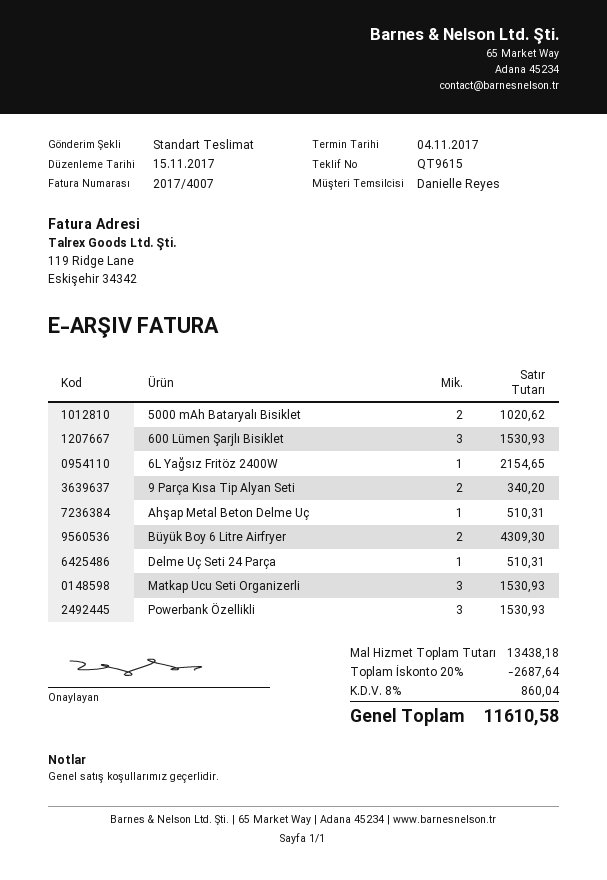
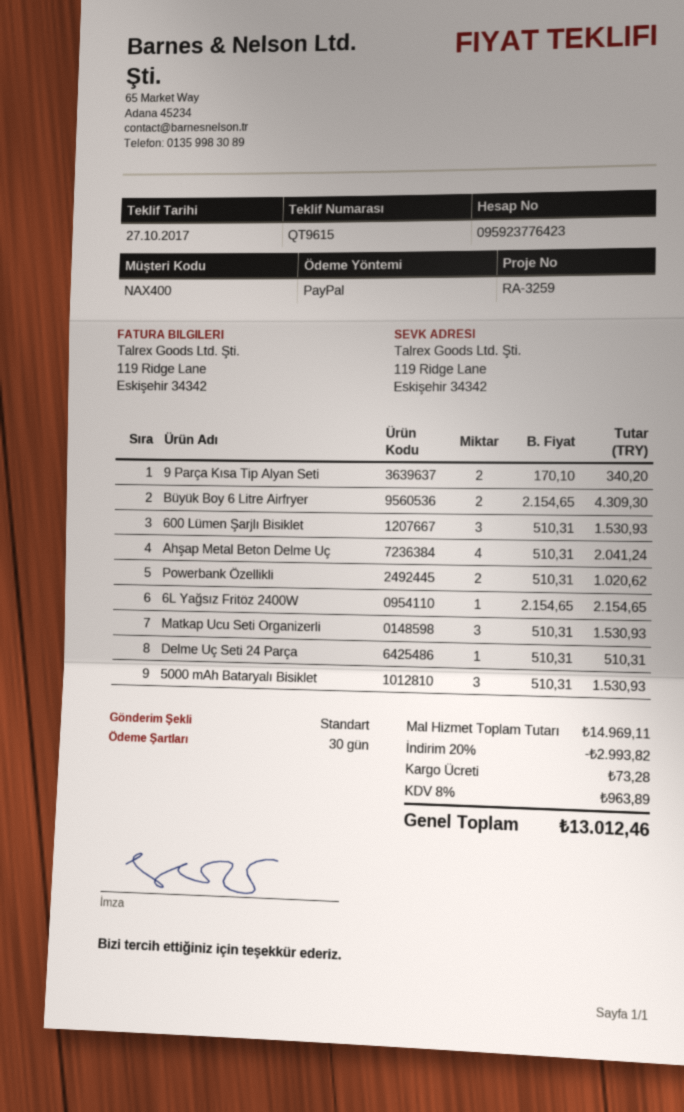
5000 mAh Bataryalı Bisiklet: 2 for 1020.62 -> 3 for 1530.93
Ahşap Metal Beton Delme Uç: 1 for 510.31 -> 4 for 2041.24
Powerbank Özellikli: 3 for 1530.93 -> 2 for 1020.62
subtotal: 13438.18 -> 14969.11
discount: 20% = 2687.64 -> 20% = 2993.82
shipping: none -> 73.28
tax: 8% = 860.04 -> 8% = 963.89
total: 11610.58 -> 13012.46

